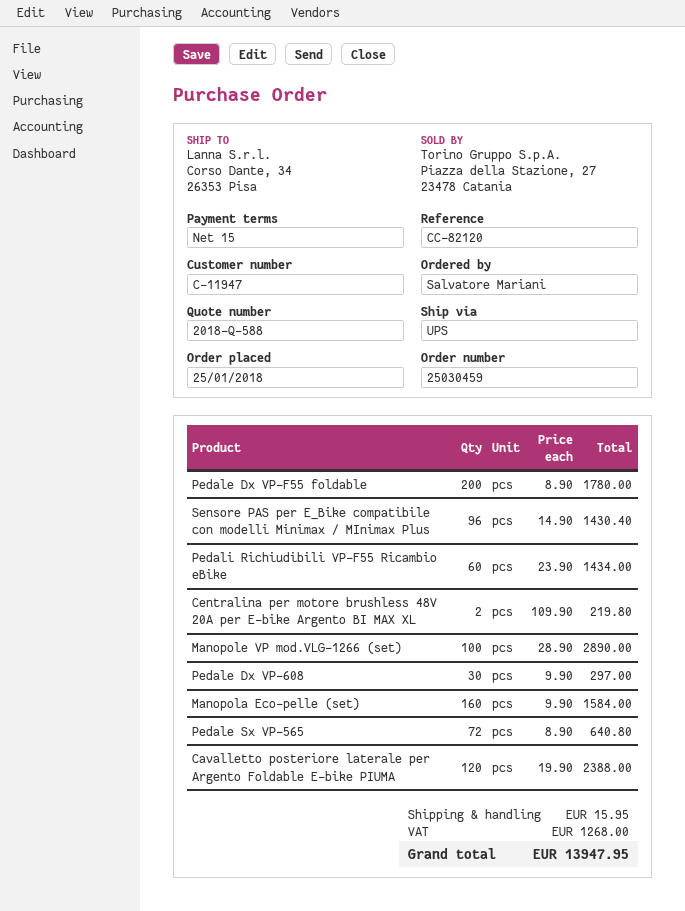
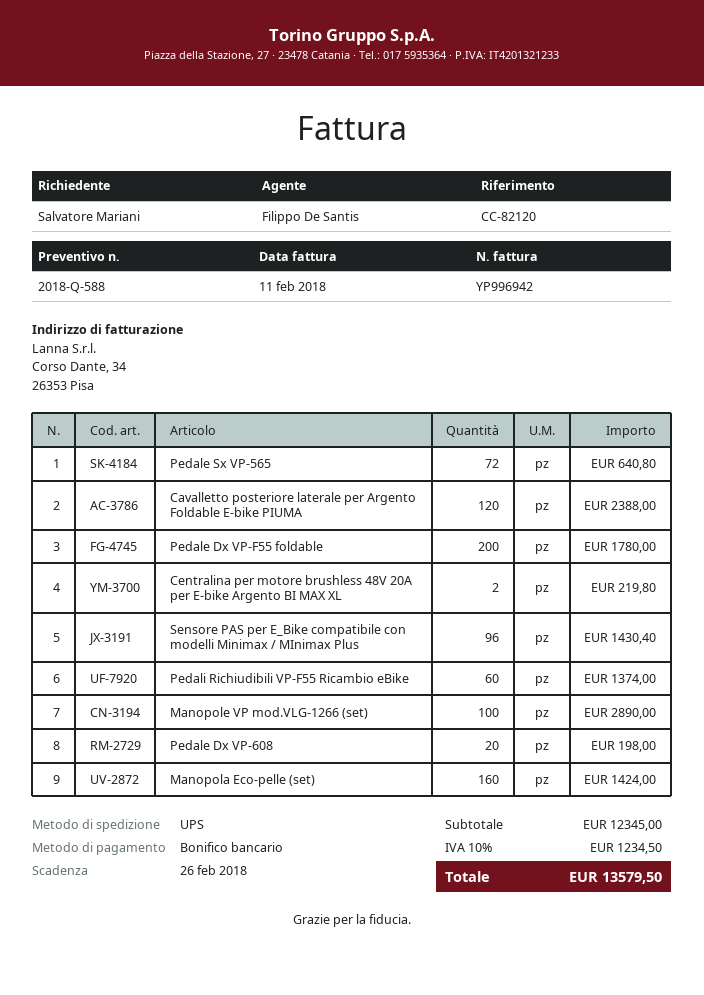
Pedali Richiudibili VP-F55 Ricambio eBike: 60 for 1434.00 -> 60 for 1374.00
Pedale Dx VP-608: 30 for 297.00 -> 20 for 198.00
Manopola Eco-pelle (set): 160 for 1584.00 -> 160 for 1424.00
shipping: 15.95 -> none
tax: 1268.00 -> 1234.50
total: 13947.95 -> 13579.50

